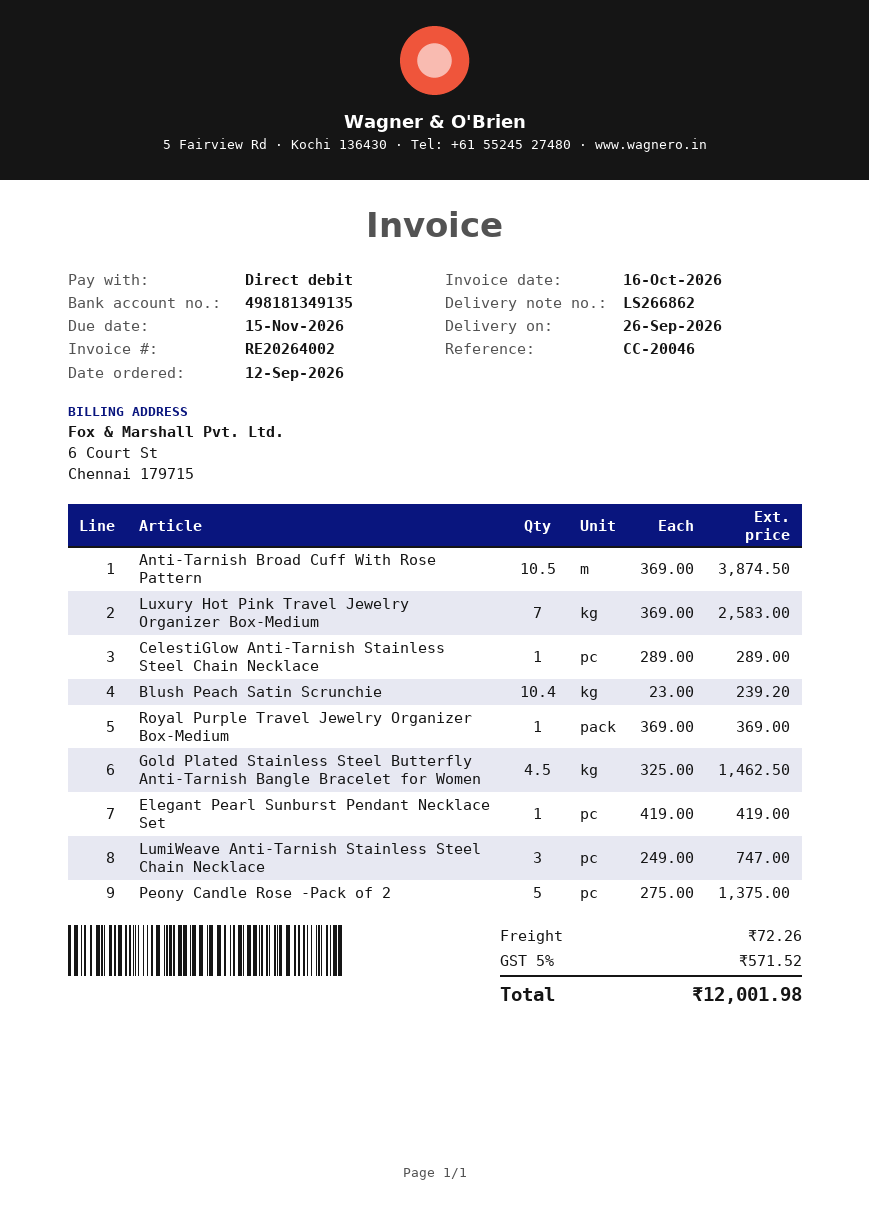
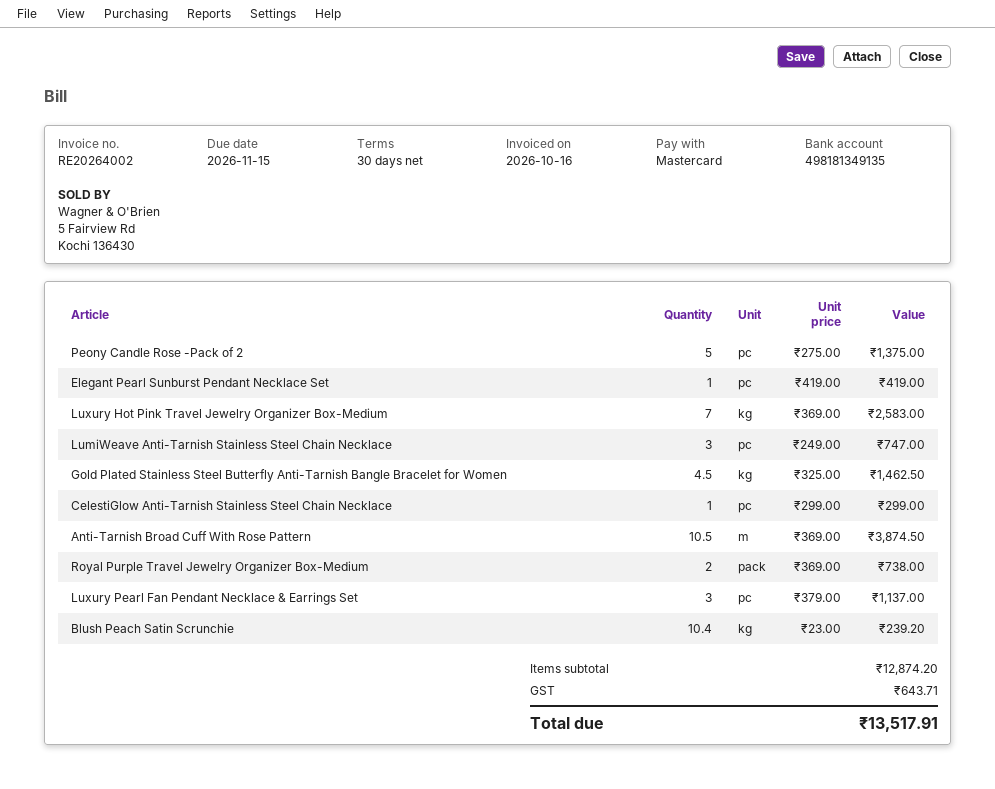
payment method: direct debit -> Mastercard
CelestiGlow Anti-Tarnish Stainless Steel Chain Necklace: 1 x 289.00 = 289.00 -> 1 x 299.00 = 299.00
Royal Purple Travel Jewelry Organizer Box-Medium: 1 x 369.00 = 369.00 -> 2 x 369.00 = 738.00
Luxury Pearl Fan Pendant Necklace & Earrings Set: none -> 3 x 379.00 = 1137.00
shipping: 72.26 -> none
tax: 571.52 -> 643.71
total: 12001.98 -> 13517.91

